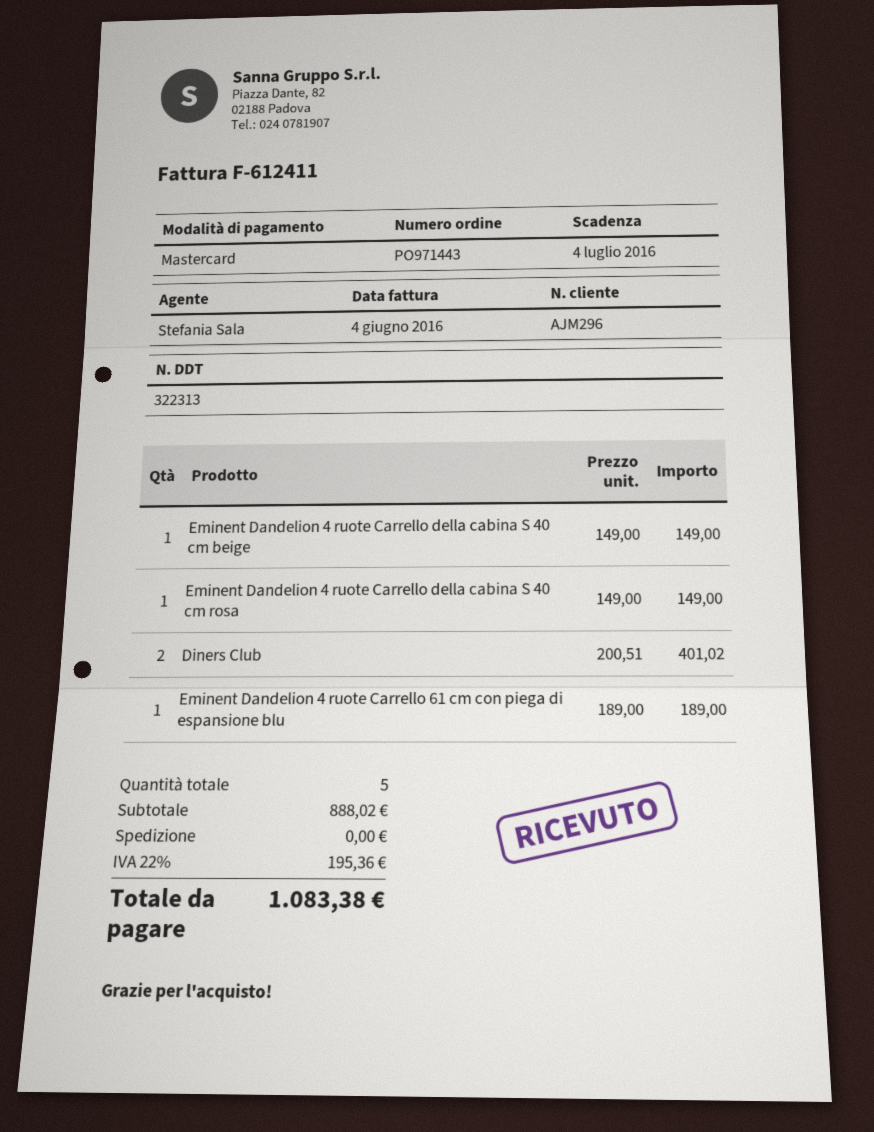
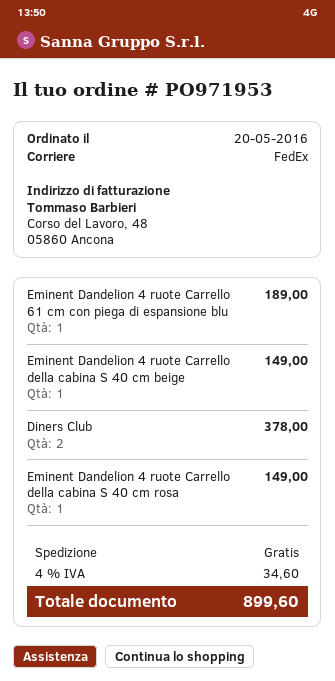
order number: PO971443 -> PO971953
Diners Club: 2 for 401.02 -> 2 for 378.00
tax: 22% = 195.36 -> 4% = 34.60
total: 1083.38 -> 899.60

